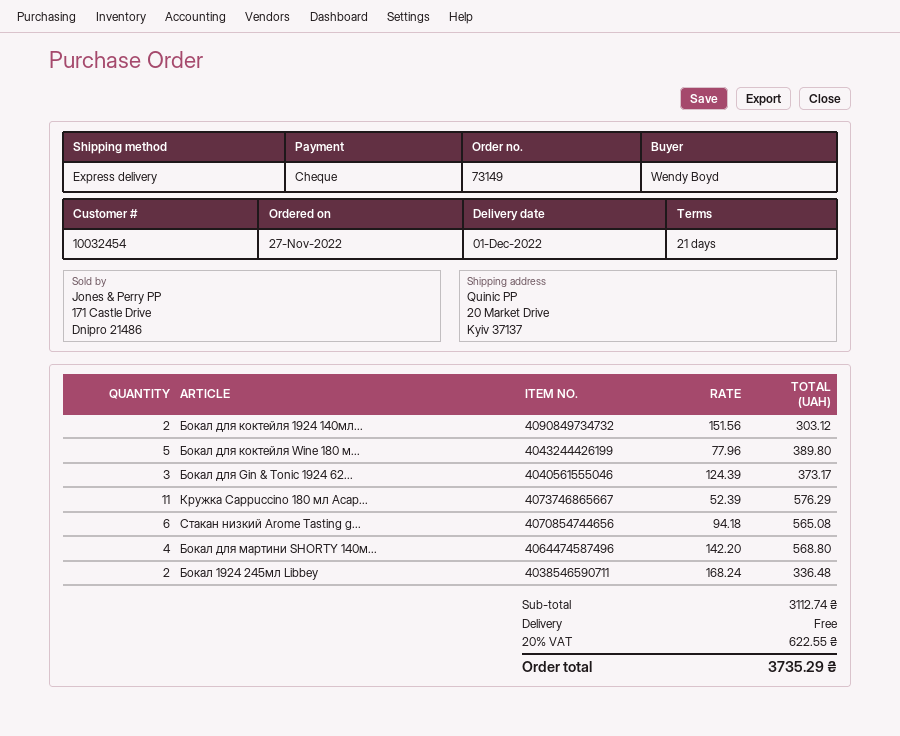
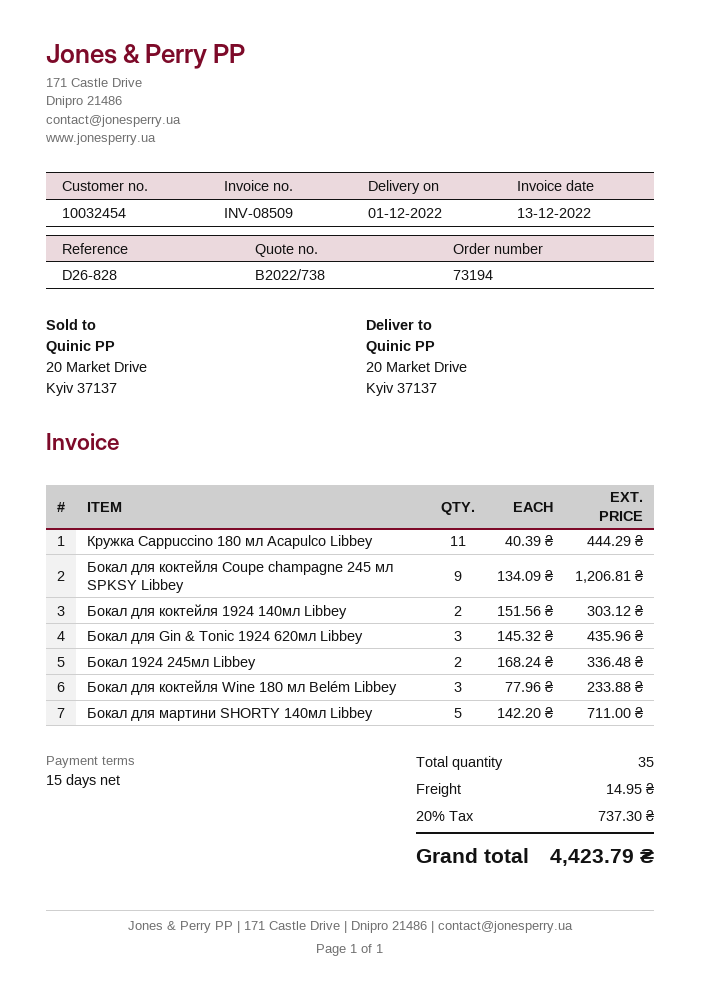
order number: 73149 -> 73194
payment terms: 21 days -> 15 days
Бокал для коктейля Wine 180 м...: 5 x 77.96 = 389.80 -> 3 x 77.96 = 233.88
Бокал для Gin & Tonic 1924 62...: 3 x 124.39 = 373.17 -> 3 x 145.32 = 435.96
Кружка Cappuccino 180 мл Acap...: 11 x 52.39 = 576.29 -> 11 x 40.39 = 444.29
Стакан низкий Arome Tasting g...: 6 x 94.18 = 565.08 -> none
Бокал для мартини SHORTY 140м...: 4 x 142.20 = 568.80 -> 5 x 142.20 = 711.00
Бокал для коктейля Coupe champagne 245 мл SPKSY Libbey: none -> 9 x 134.09 = 1206.81
shipping: 0.00 -> 14.95
tax: 20% = 622.55 -> 20% = 737.30
total: 3735.29 -> 4423.79

